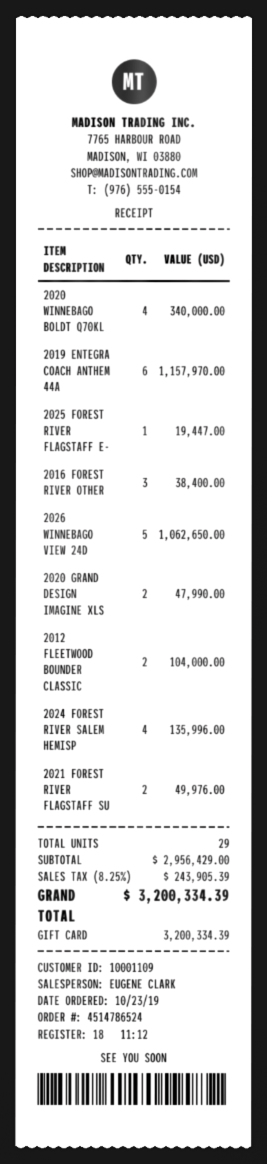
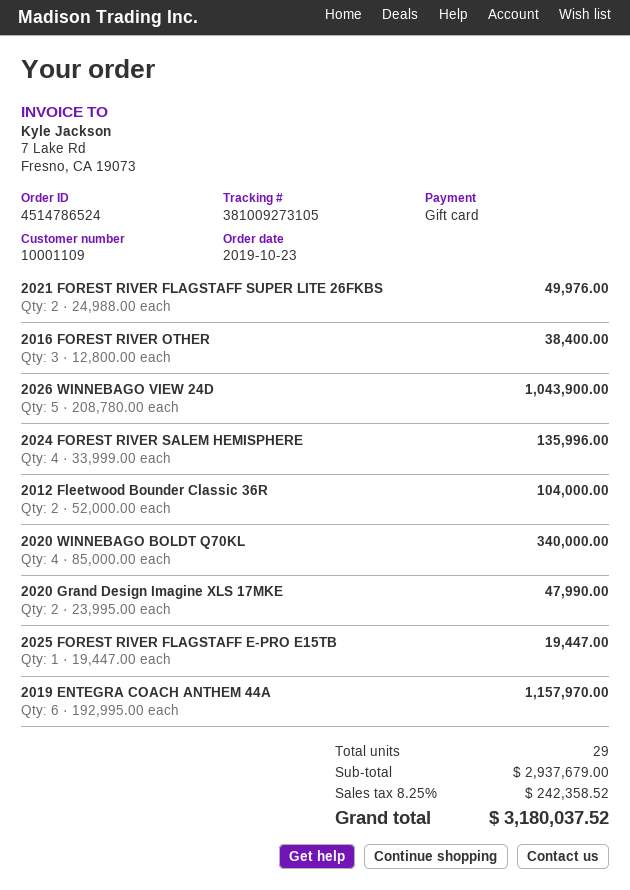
2026 WINNEBAGO VIEW 24D: 5 for 1062650.00 -> 5 for 1043900.00
subtotal: 2956429.00 -> 2937679.00
tax: 8.25% = 243905.39 -> 8.25% = 242358.52
total: 3200334.39 -> 3180037.52

